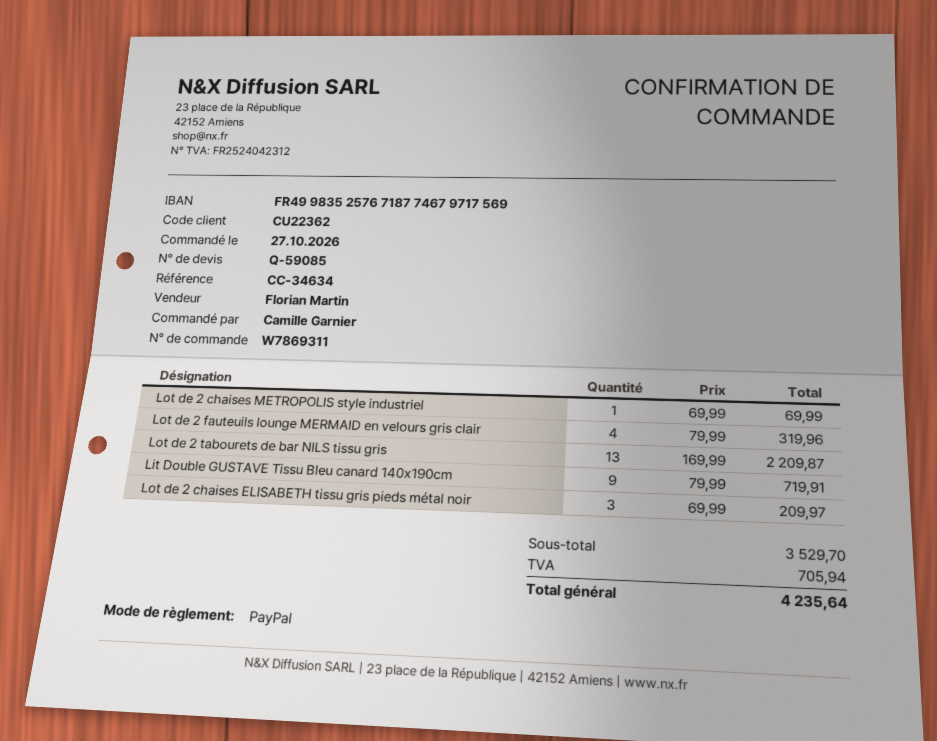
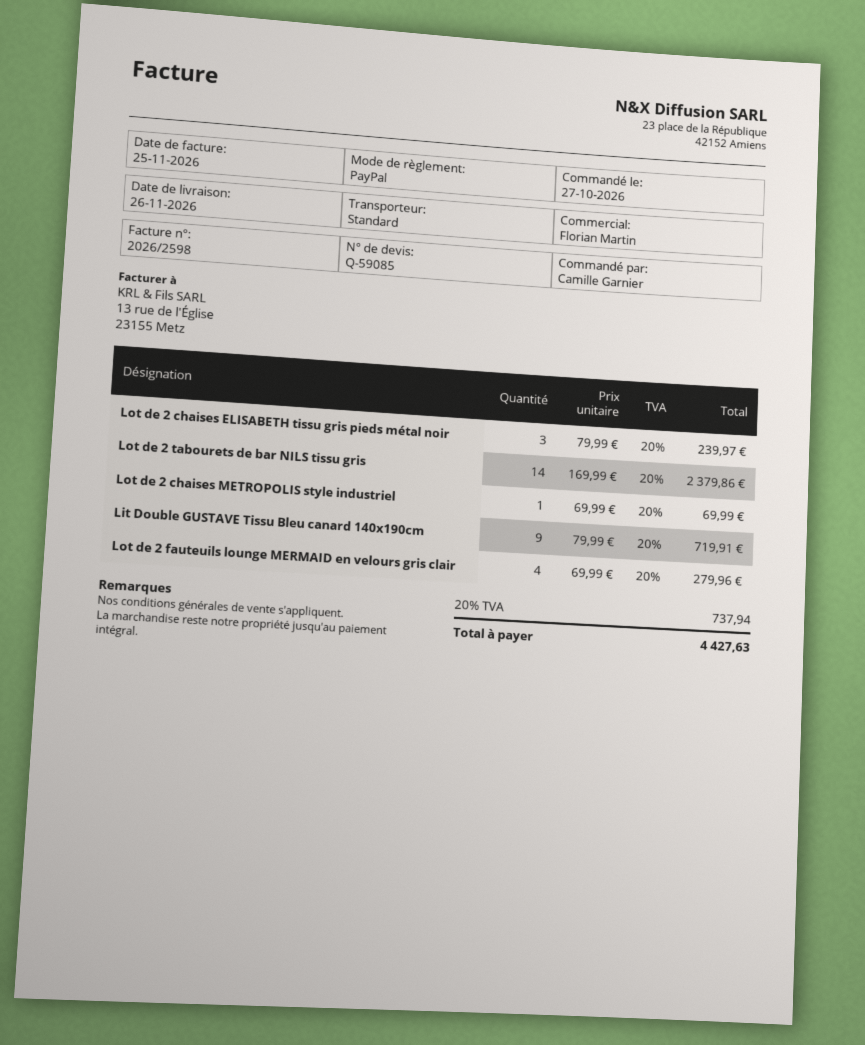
Lot de 2 fauteuils lounge MERMAID en velours gris clair: 4 x 79.99 = 319.96 -> 4 x 69.99 = 279.96
Lot de 2 tabourets de bar NILS tissu gris: 13 x 169.99 = 2209.87 -> 14 x 169.99 = 2379.86
Lot de 2 chaises ELISABETH tissu gris pieds métal noir: 3 x 69.99 = 209.97 -> 3 x 79.99 = 239.97
tax: 705.94 -> 737.94
total: 4235.64 -> 4427.63

